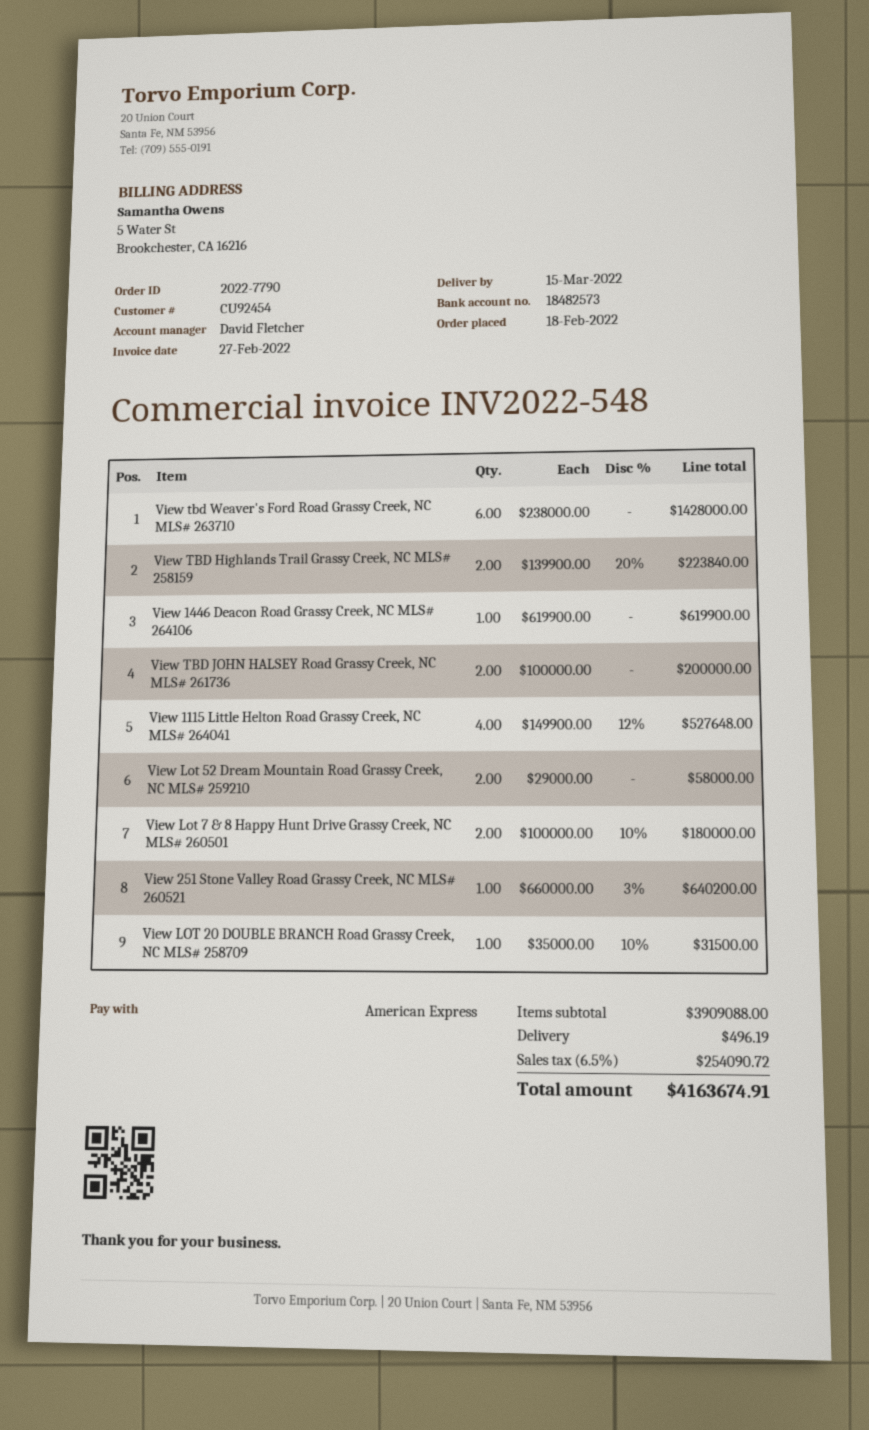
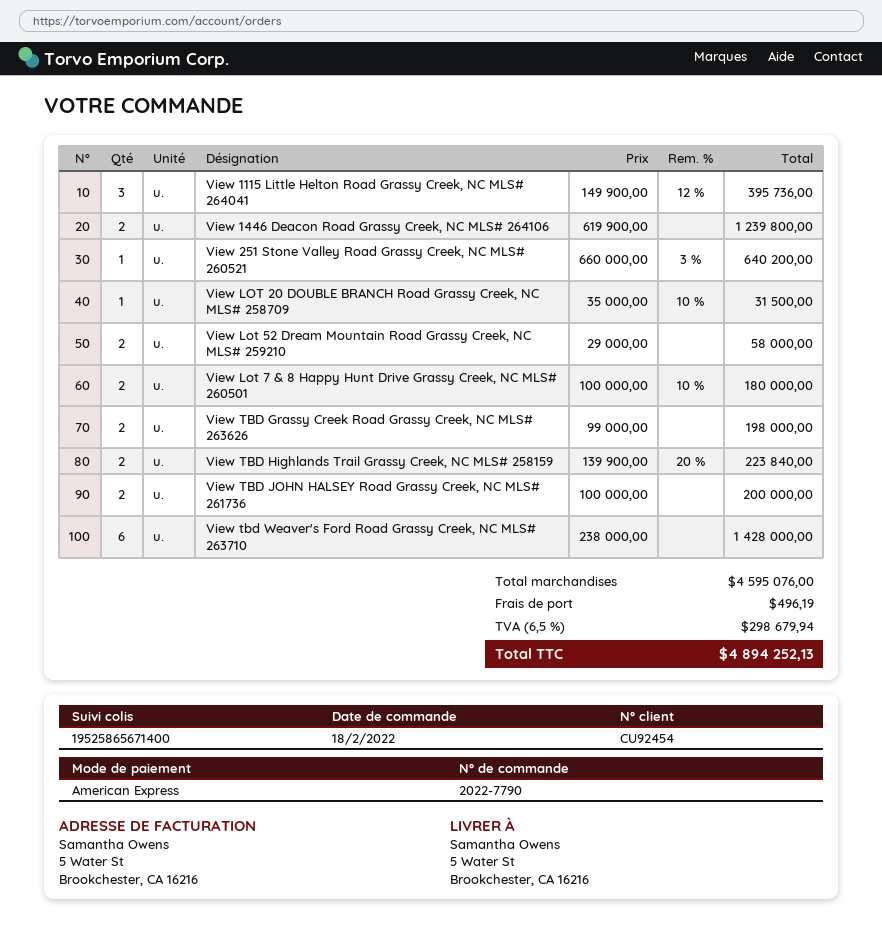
View 1446 Deacon Road Grassy Creek, NC MLS# 264106: 1 x 619900.00 = 619900.00 -> 2 x 619900.00 = 1239800.00
View 1115 Little Helton Road Grassy Creek, NC MLS# 264041: 4 x 149900.00 - 12% = 527648.00 -> 3 x 149900.00 - 12% = 395736.00
View TBD Grassy Creek Road Grassy Creek, NC MLS# 263626: none -> 2 x 99000.00 = 198000.00
subtotal: 3909088.00 -> 4595076.00
tax: 6.5% = 254090.72 -> 6.5% = 298679.94
total: 4163674.91 -> 4894252.13

